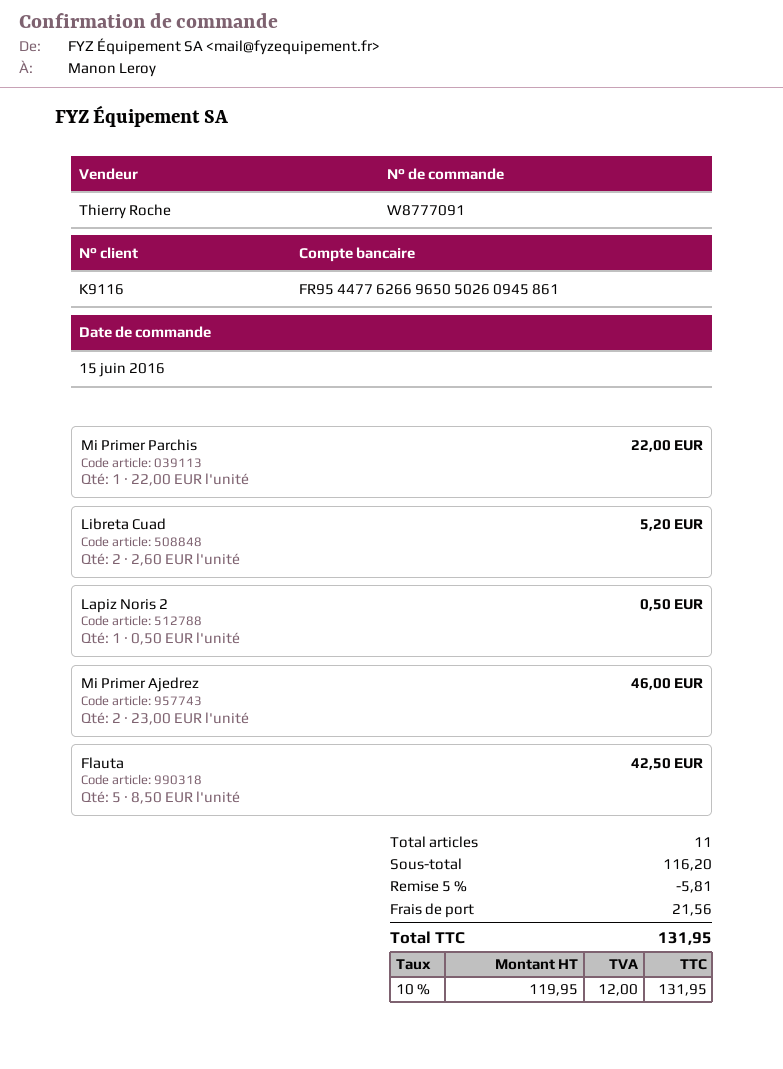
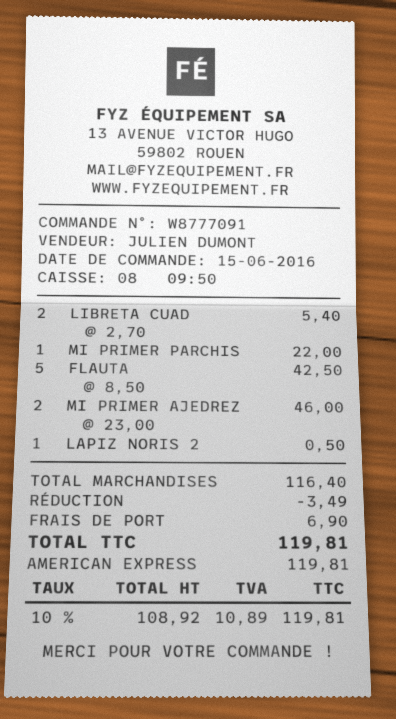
sales rep: Thierry Roche -> JULIEN DUMONT
Libreta Cuad: 2 x 2.60 = 5.20 -> 2 x 2.70 = 5.40
subtotal: 116.20 -> 116.40
discount: 5.81 -> 3.49
shipping: 21.56 -> 6.90
net: 119.95 -> 108.92
tax: 10% = 12.00 -> 10% = 10.89
total: 131.95 -> 119.81

